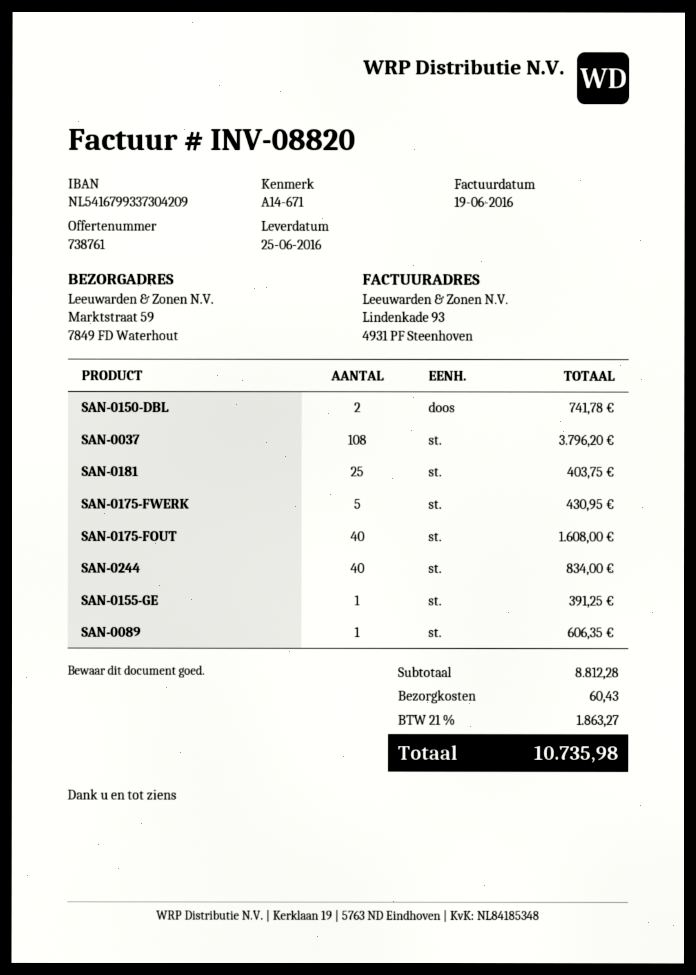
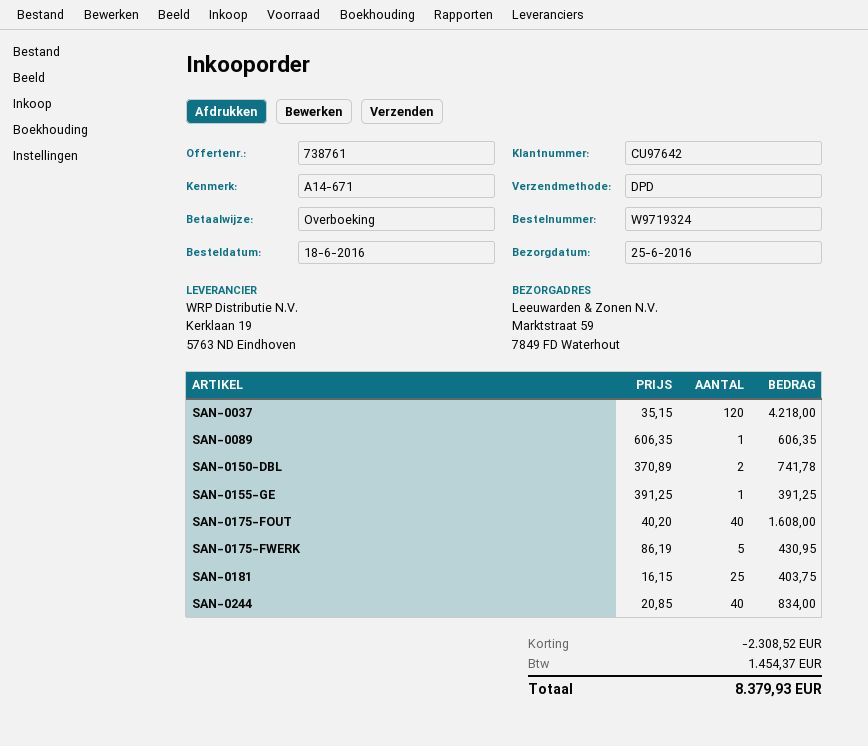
SAN-0037: 108 for 3796.20 -> 120 for 4218.00
discount: none -> 2308.52
shipping: 60.43 -> none
tax: 1863.27 -> 1454.37
total: 10735.98 -> 8379.93

